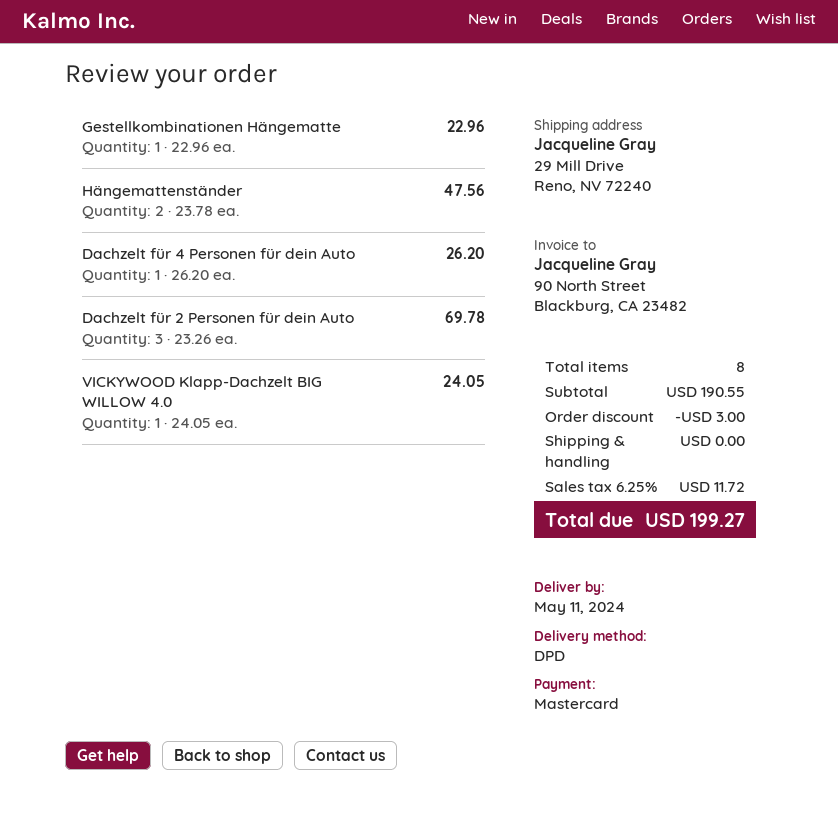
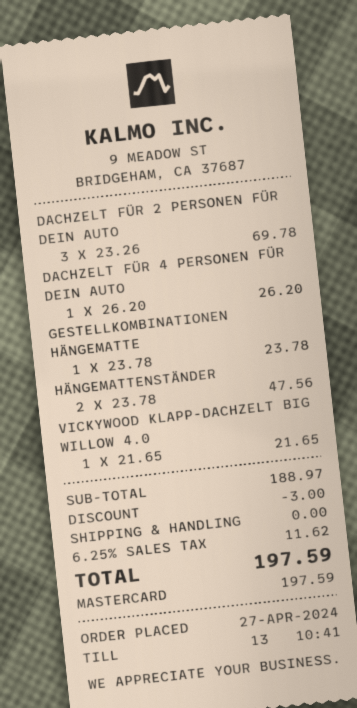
Gestellkombinationen Hängematte: 1 x 22.96 = 22.96 -> 1 x 23.78 = 23.78
VICKYWOOD Klapp-Dachzelt BIG WILLOW 4.0: 1 x 24.05 = 24.05 -> 1 x 21.65 = 21.65
subtotal: 190.55 -> 188.97
tax: 6.25% = 11.72 -> 6.25% = 11.62
total: 199.27 -> 197.59

